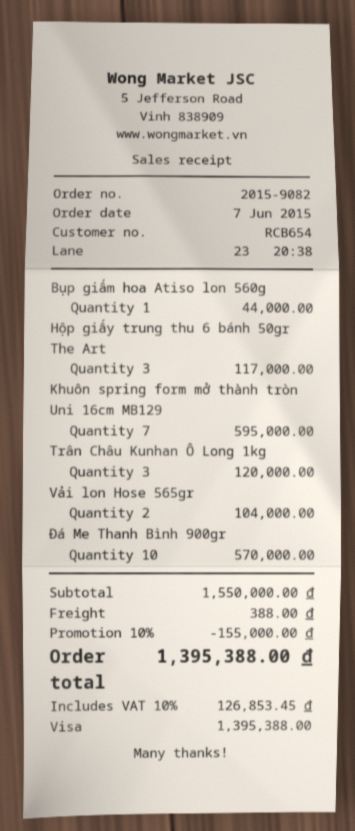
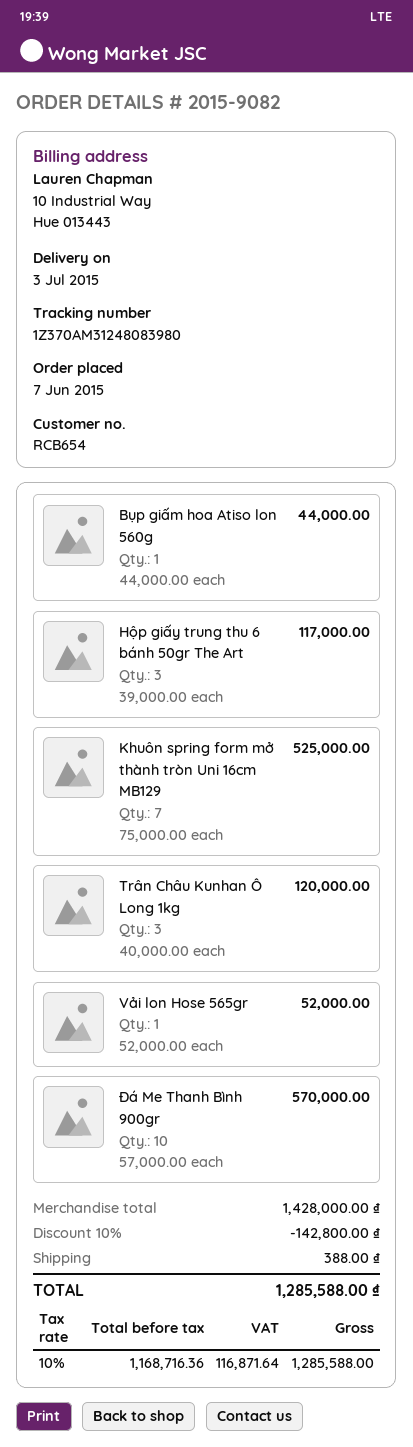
Khuôn spring form mở thành tròn Uni 16cm MB129: 7 for 595000.00 -> 7 for 525000.00
Vải lon Hose 565gr: 2 for 104000.00 -> 1 for 52000.00
subtotal: 1550000.00 -> 1428000.00
discount: 10% = 155000.00 -> 10% = 142800.00
tax: 10% = 126853.45 -> 10% = 116871.64
total: 1395388.00 -> 1285588.00

